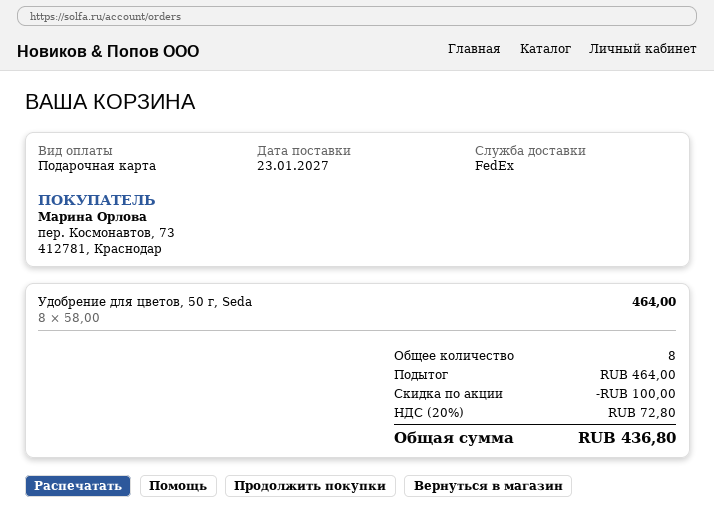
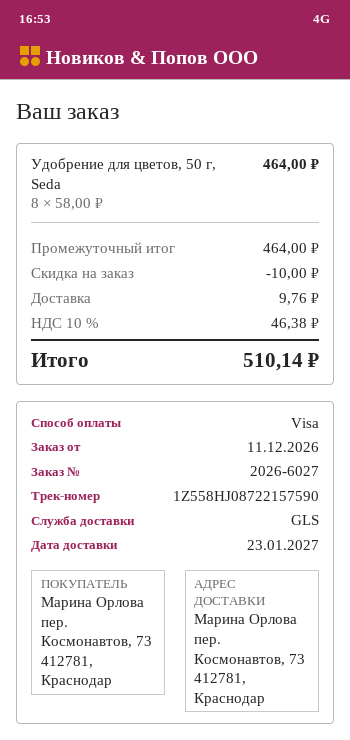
payment method: gift card -> Visa
shipping method: FedEx -> GLS
discount: 100.00 -> 10.00
shipping: none -> 9.76
tax: 20% = 72.80 -> 10% = 46.38
total: 436.80 -> 510.14

